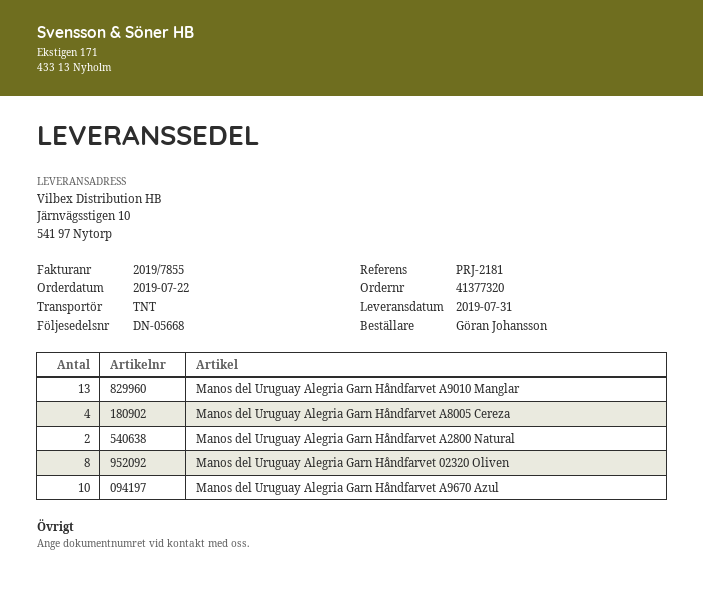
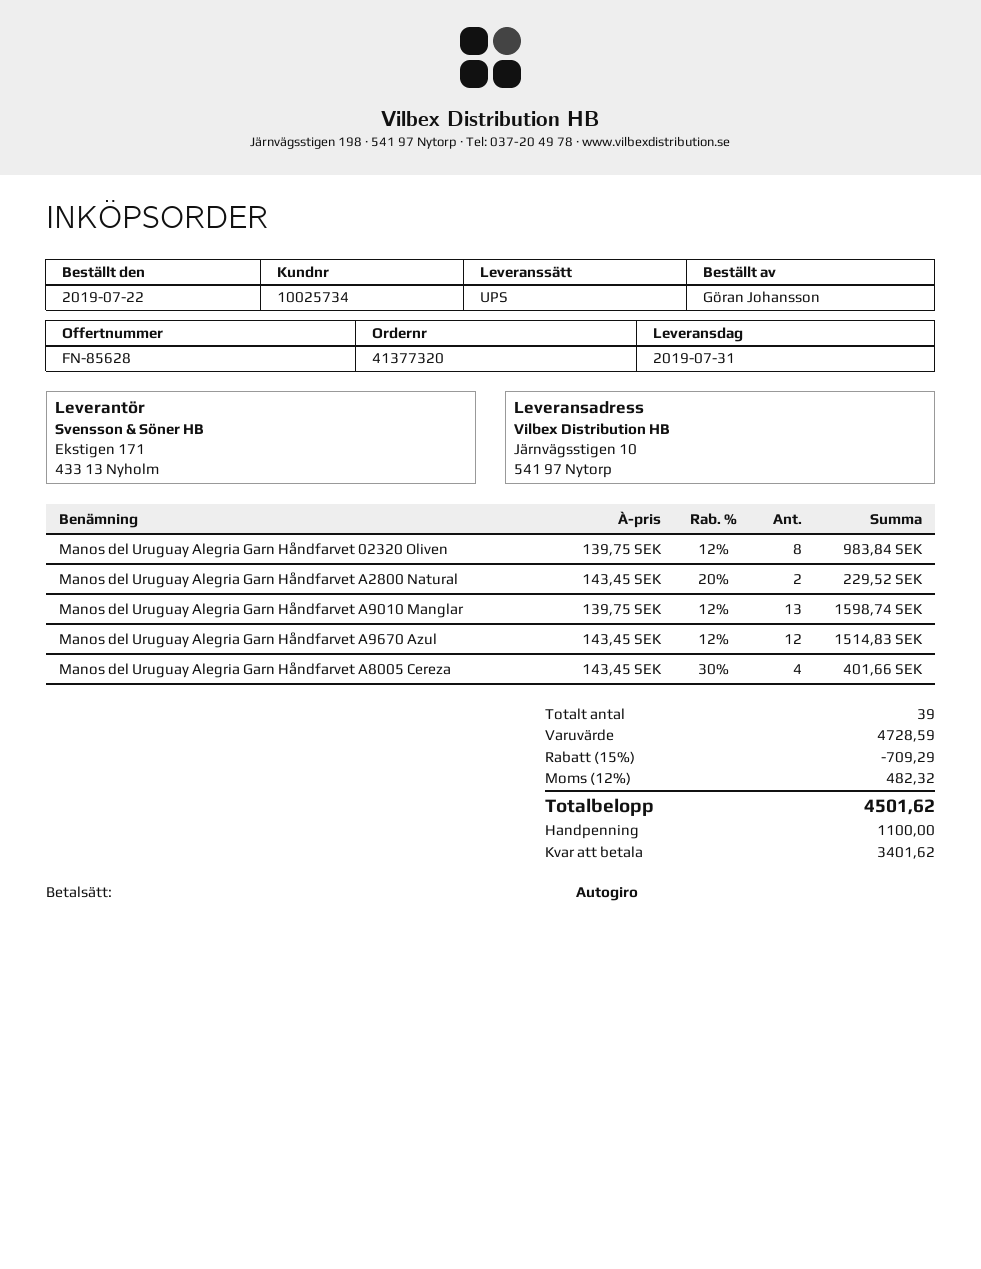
shipping method: TNT -> UPS
Manos del Uruguay Alegria Garn Håndfarvet A9670 Azul: 10 -> 12

